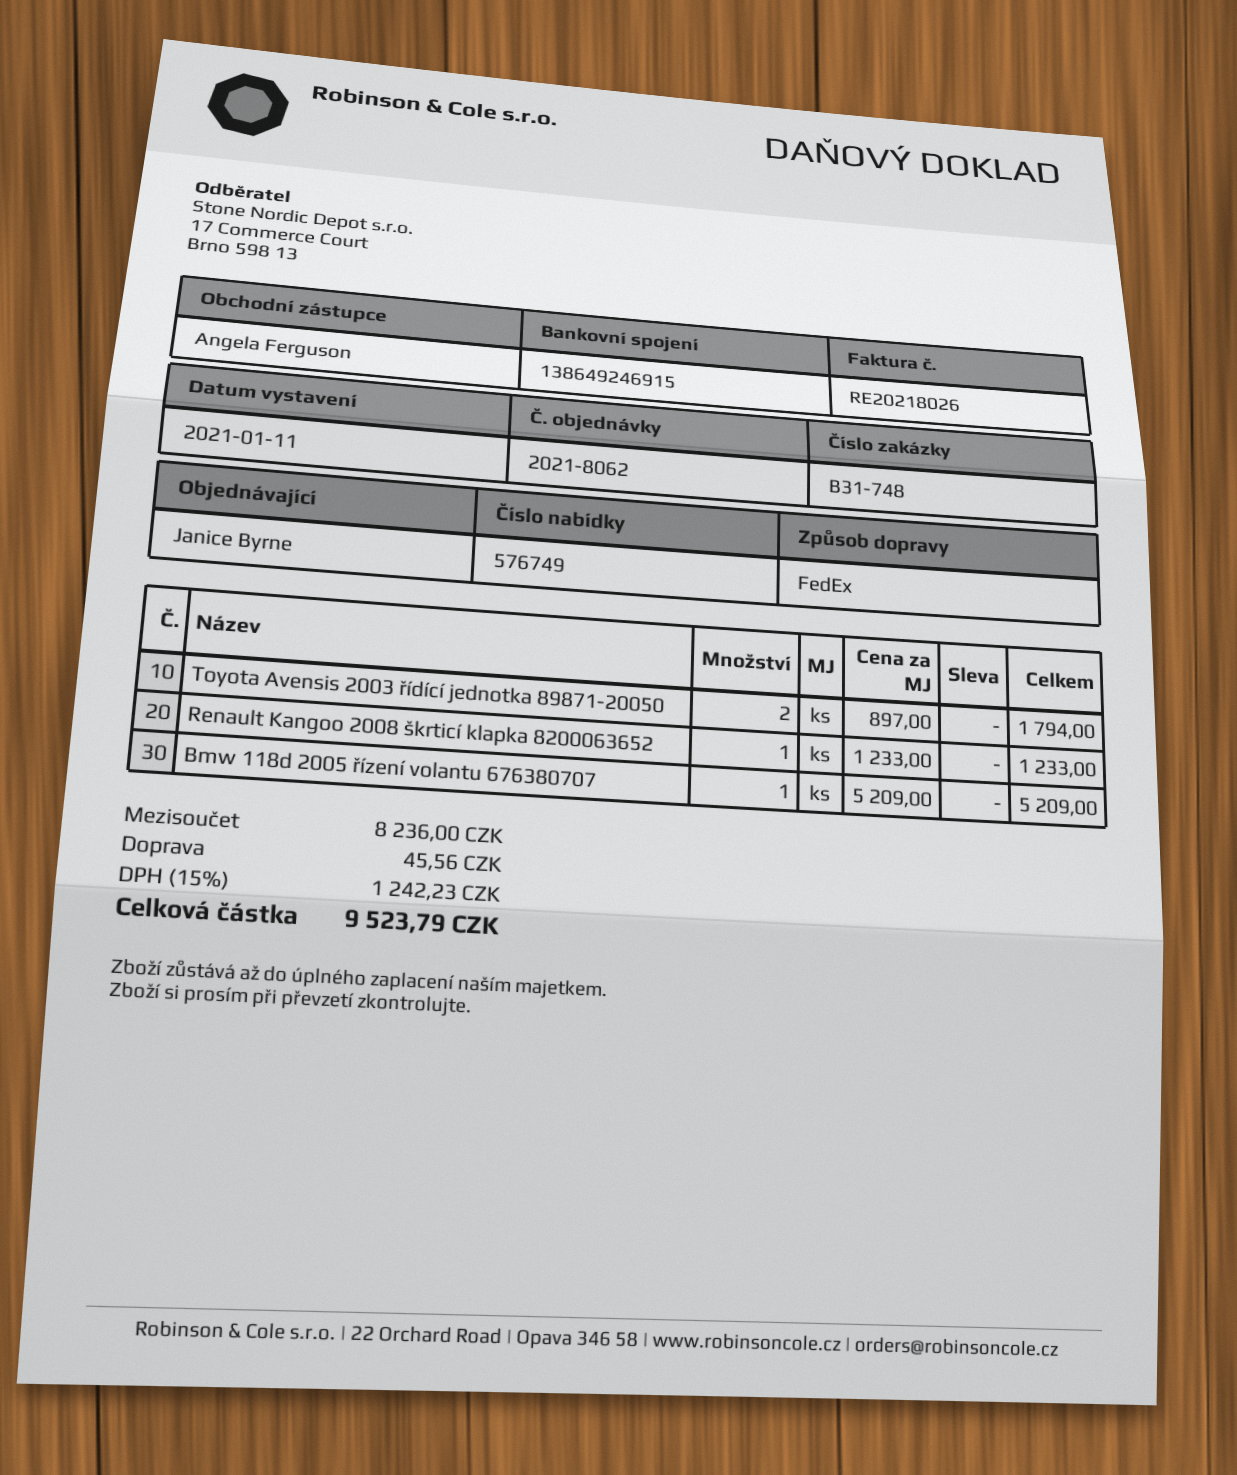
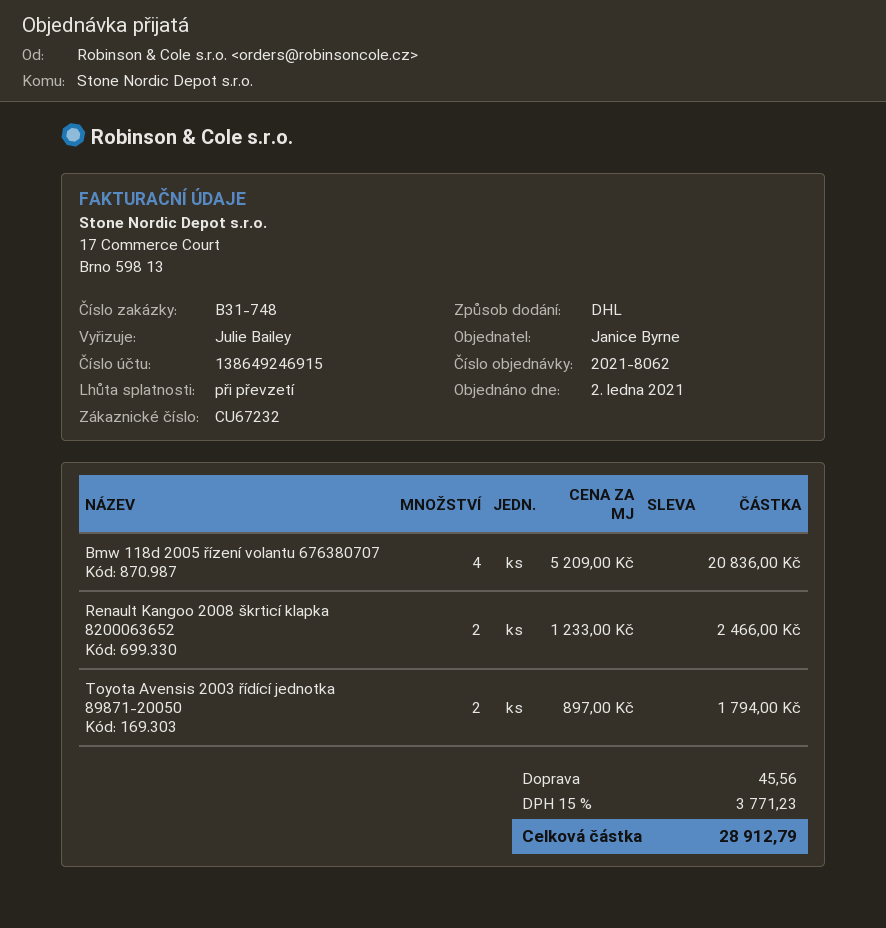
sales rep: Angela Ferguson -> Julie Bailey
shipping method: FedEx -> DHL
Renault Kangoo 2008 škrticí klapka 8200063652: 1 x 1233.00 = 1233.00 -> 2 x 1233.00 = 2466.00
Bmw 118d 2005 řízení volantu 676380707: 1 x 5209.00 = 5209.00 -> 4 x 5209.00 = 20836.00
tax: 15% = 1242.23 -> 15% = 3771.23
total: 9523.79 -> 28912.79

